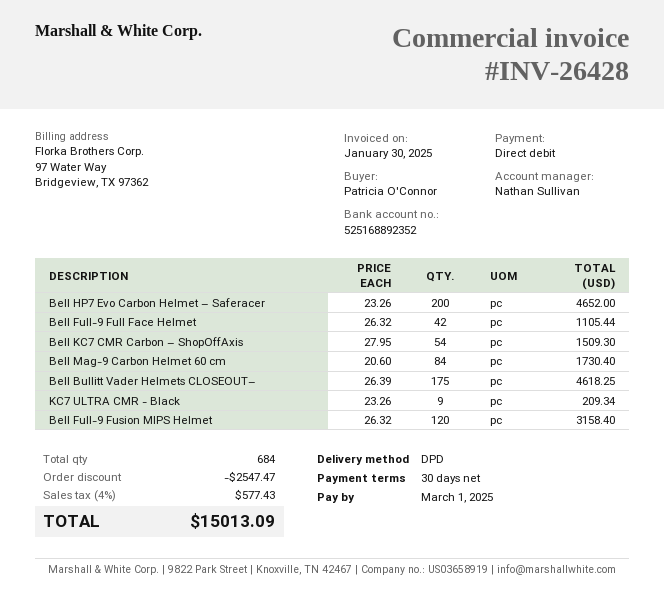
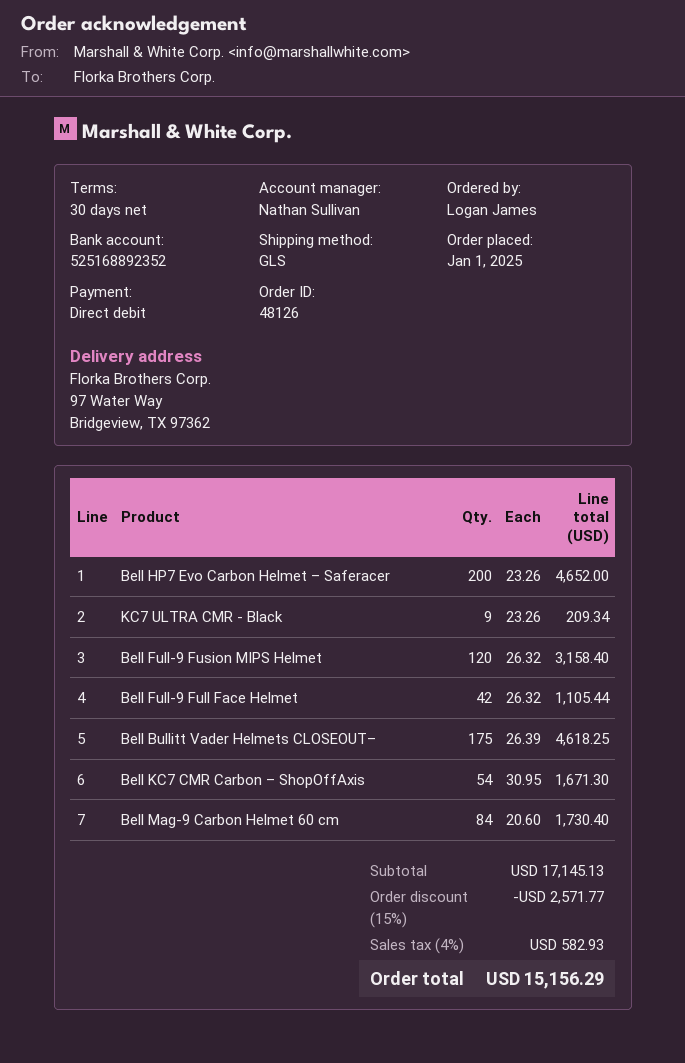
ordered by: Patricia O'Connor -> Logan James
shipping method: DPD -> GLS
Bell KC7 CMR Carbon – ShopOffAxis: 54 x 27.95 = 1509.30 -> 54 x 30.95 = 1671.30
discount: 2547.47 -> 2571.77
tax: 4% = 577.43 -> 4% = 582.93
total: 15013.09 -> 15156.29

